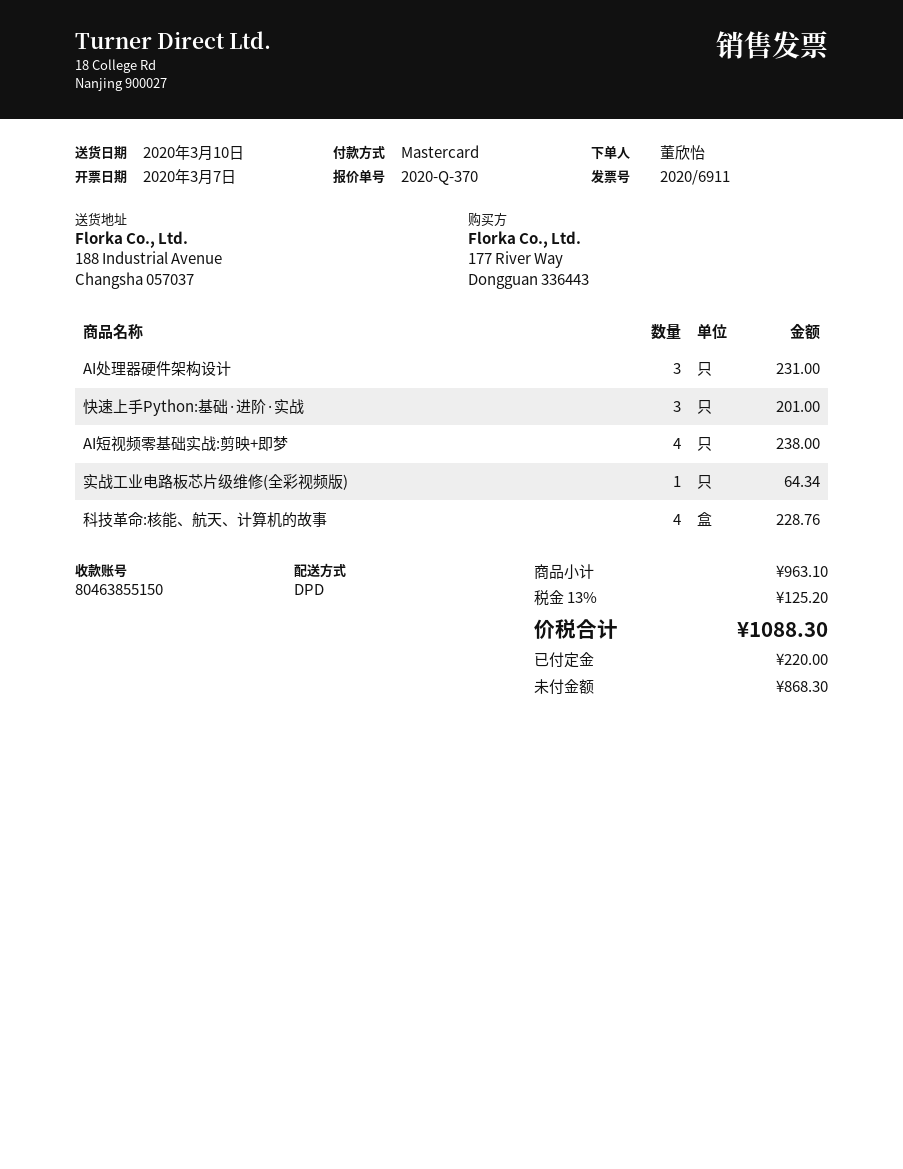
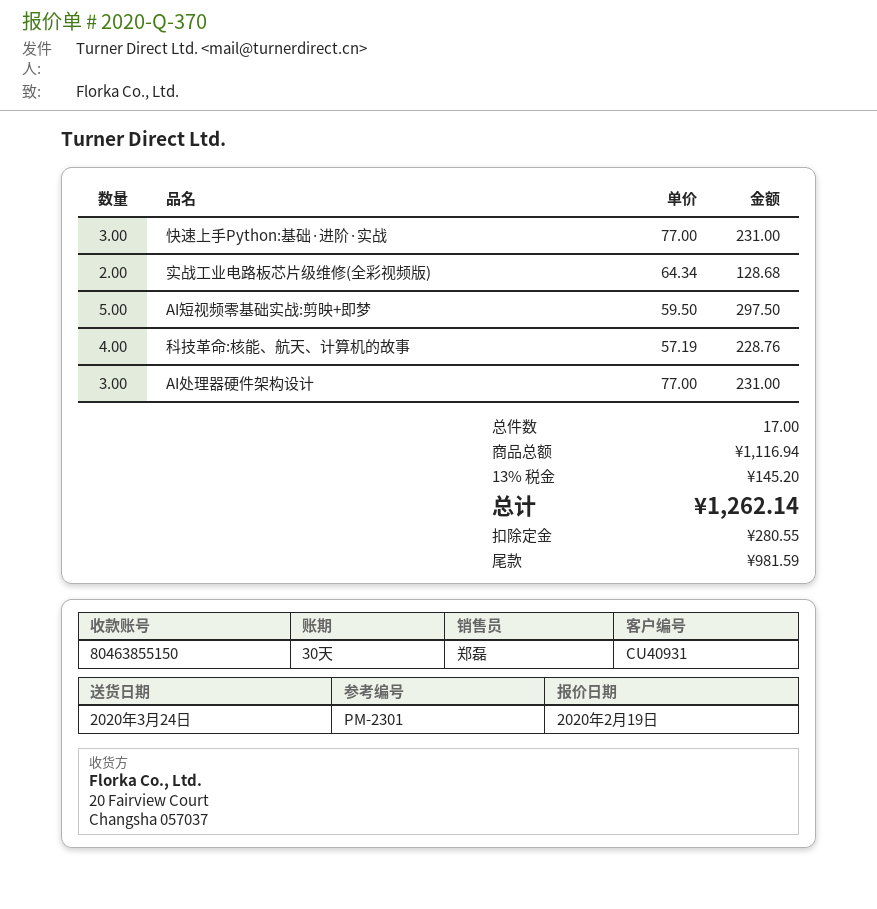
delivery date: 2020-03-10 -> 2020-03-24
ship to: 188 Industrial Avenue, Changsha 057037 -> 20 Fairview Court, Changsha 057037
快速上手Python:基础·进阶·实战: 3 for 201.00 -> 3 for 231.00
AI短视频零基础实战:剪映+即梦: 4 for 238.00 -> 5 for 297.50
实战工业电路板芯片级维修(全彩视频版): 1 for 64.34 -> 2 for 128.68
subtotal: 963.10 -> 1116.94
tax: 13% = 125.20 -> 13% = 145.20
total: 1088.30 -> 1262.14
deposit: 220.00 -> 280.55
balance: 868.30 -> 981.59

